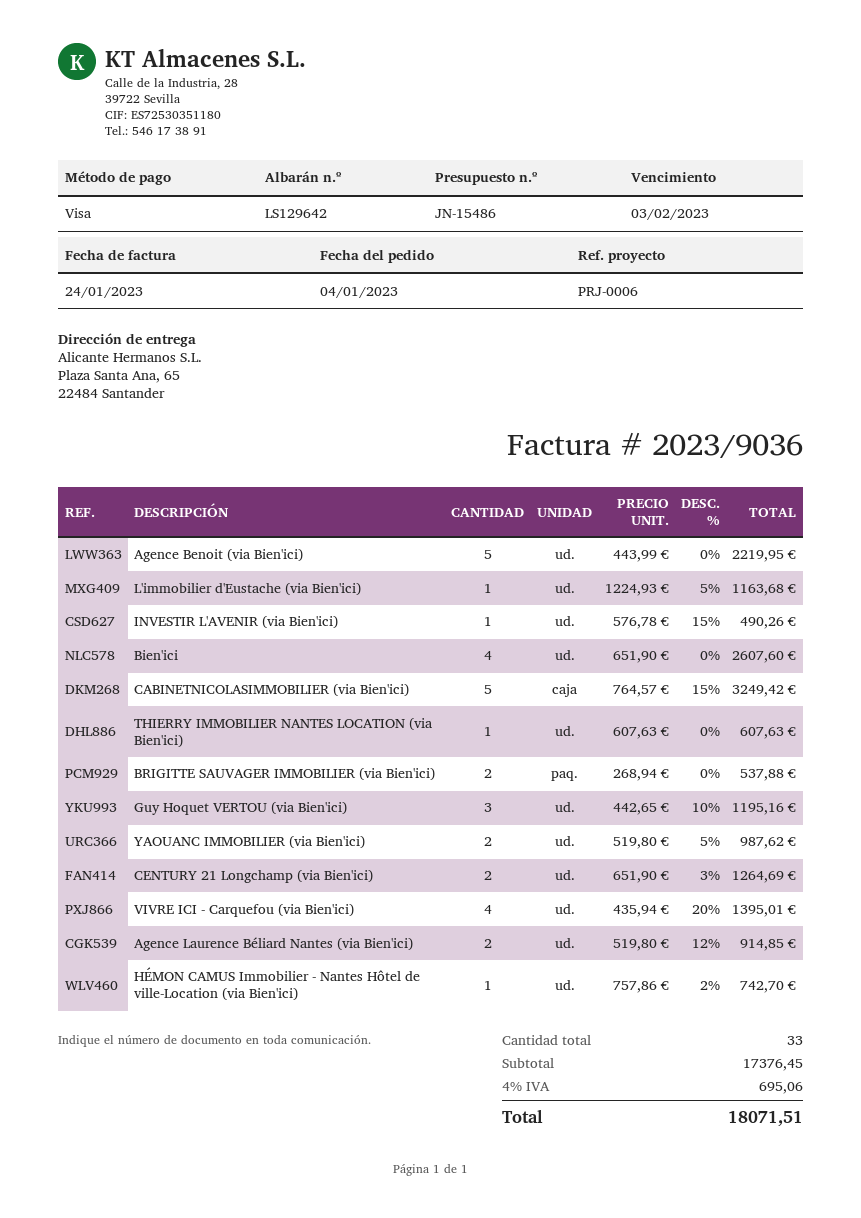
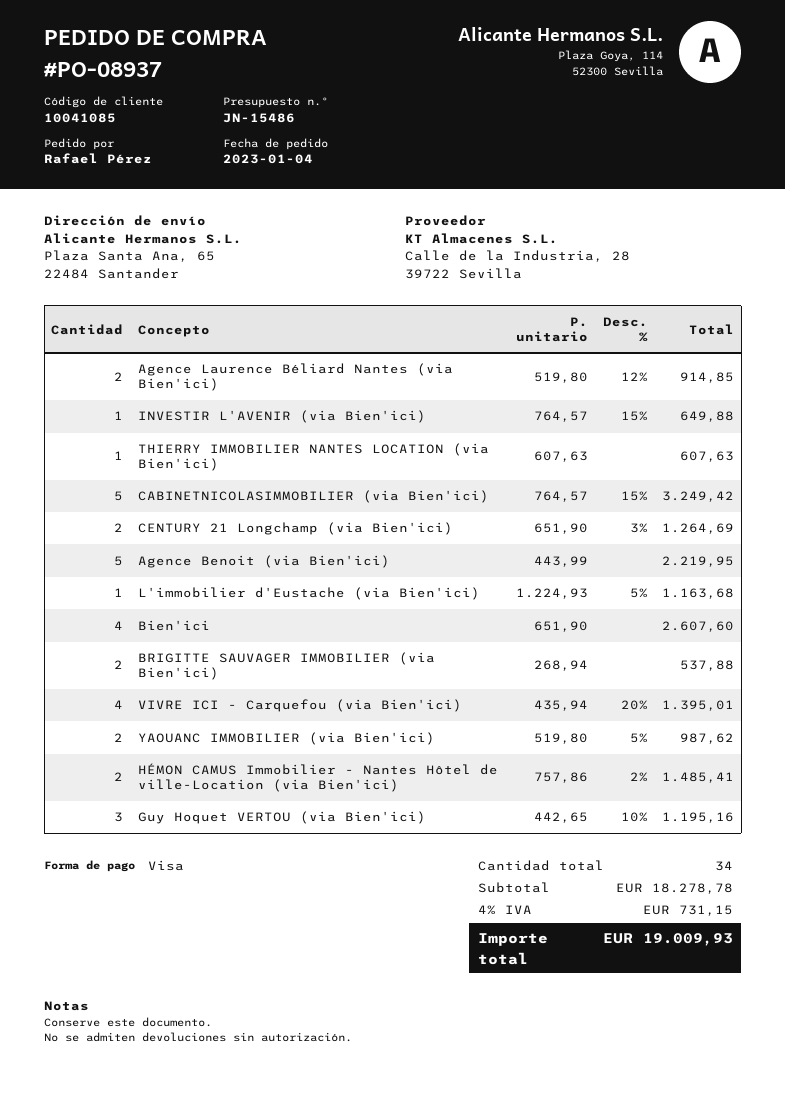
INVESTIR L'AVENIR (via Bien'ici): 1 x 576.78 - 15% = 490.26 -> 1 x 764.57 - 15% = 649.88
HÉMON CAMUS Immobilier - Nantes Hôtel de ville-Location (via Bien'ici): 1 x 757.86 - 2% = 742.70 -> 2 x 757.86 - 2% = 1485.41
total quantity: 33 -> 34
subtotal: 17376.45 -> 18278.78
tax: 4% = 695.06 -> 4% = 731.15
total: 18071.51 -> 19009.93

